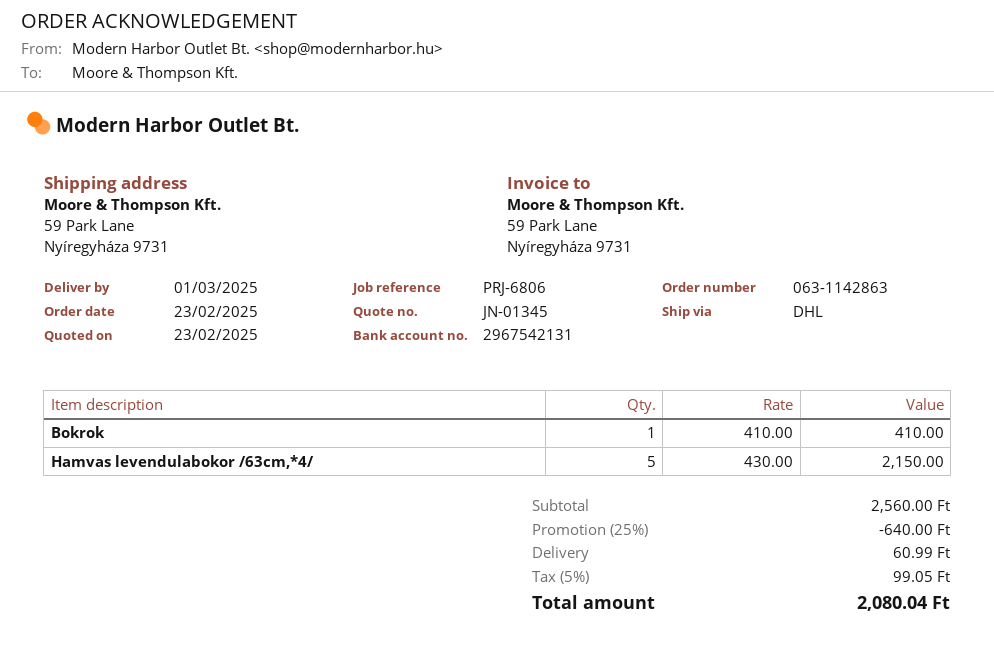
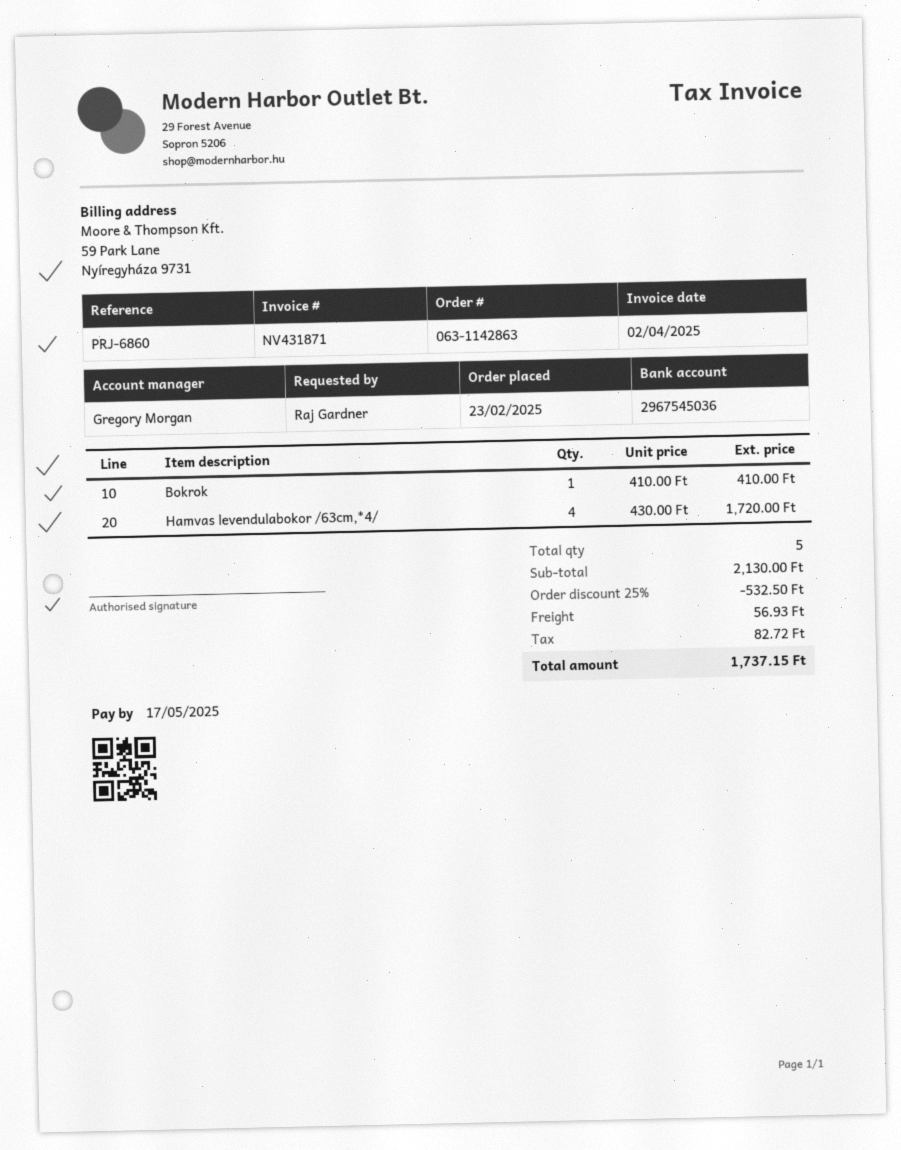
reference: PRJ-6806 -> PRJ-6860
bank account: 2967542131 -> 2967545036
Hamvas levendulabokor /63cm,*4/: 5 x 430.00 = 2150.00 -> 4 x 430.00 = 1720.00
subtotal: 2560.00 -> 2130.00
discount: 25% = 640.00 -> 25% = 532.50
shipping: 60.99 -> 56.93
tax: 99.05 -> 82.72
total: 2080.04 -> 1737.15

